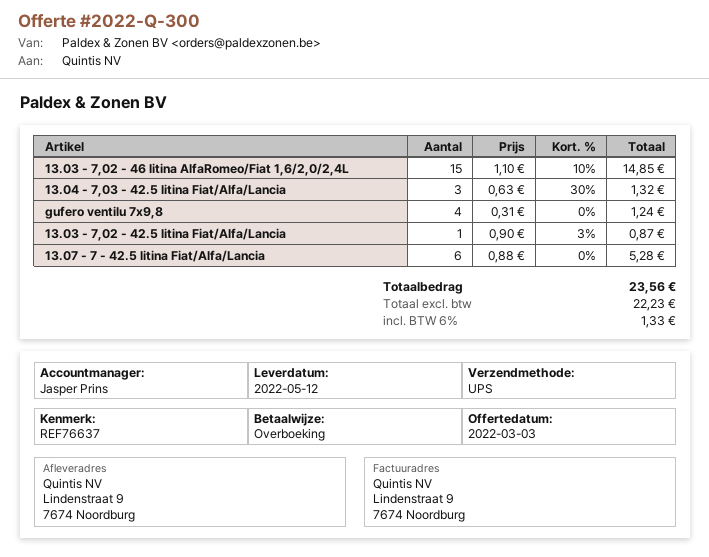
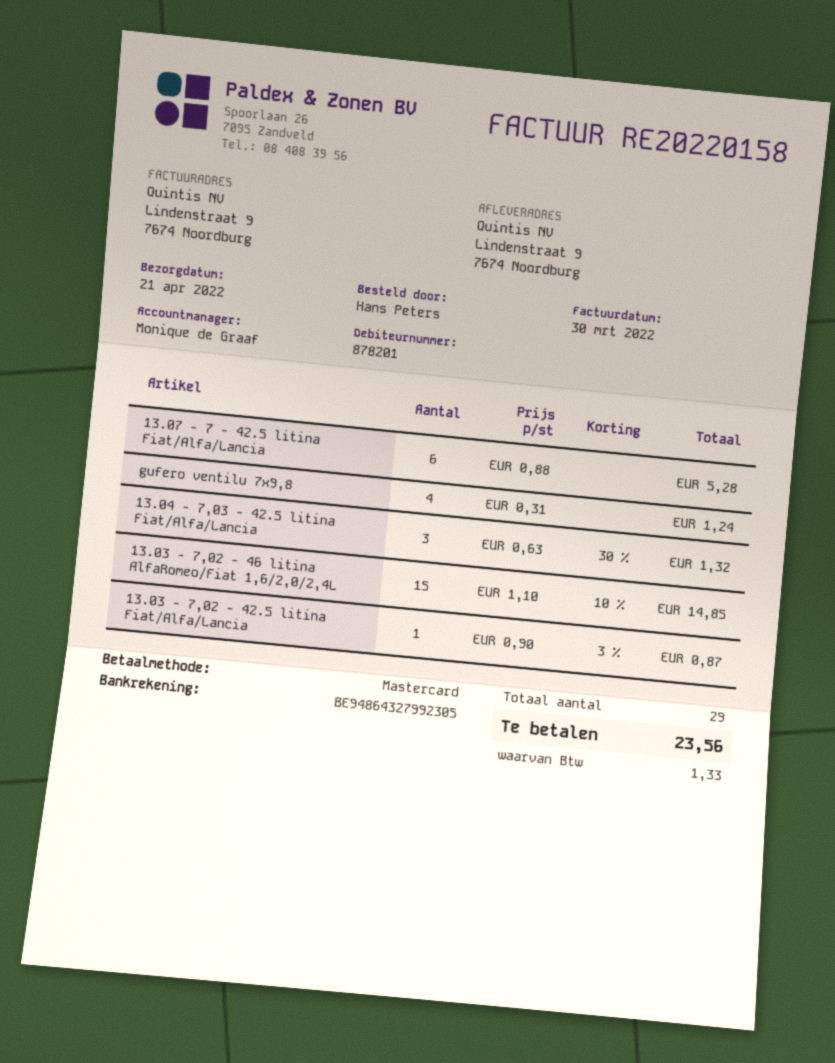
delivery date: 2022-05-12 -> 2022-04-21
sales rep: Jasper Prins -> Monique de Graaf
payment method: bank transfer -> Mastercard

